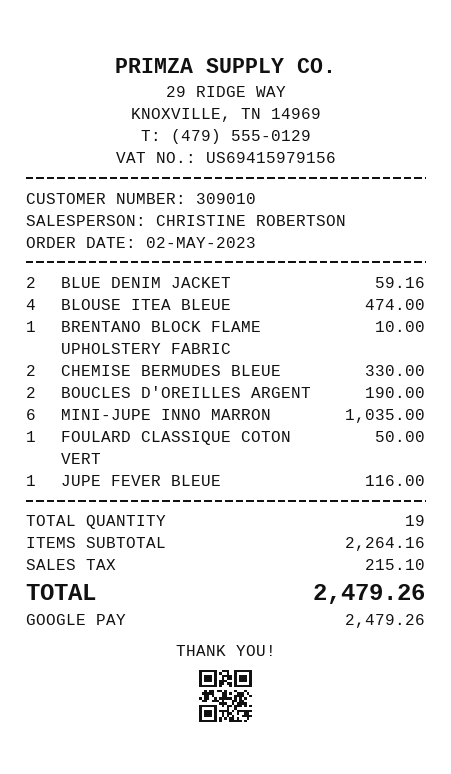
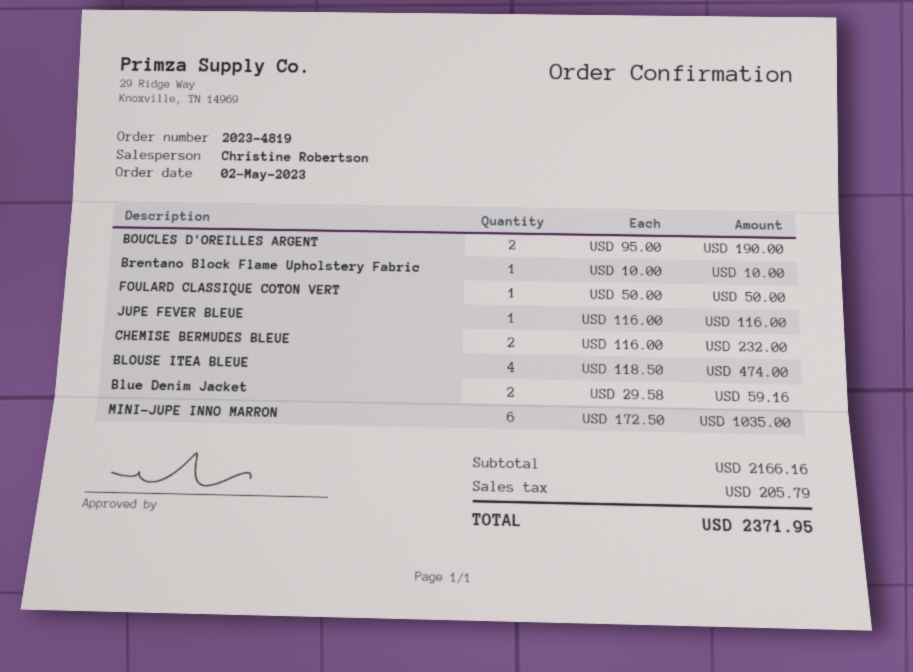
CHEMISE BERMUDES BLEUE: 2 for 330.00 -> 2 for 232.00
subtotal: 2264.16 -> 2166.16
tax: 215.10 -> 205.79
total: 2479.26 -> 2371.95

